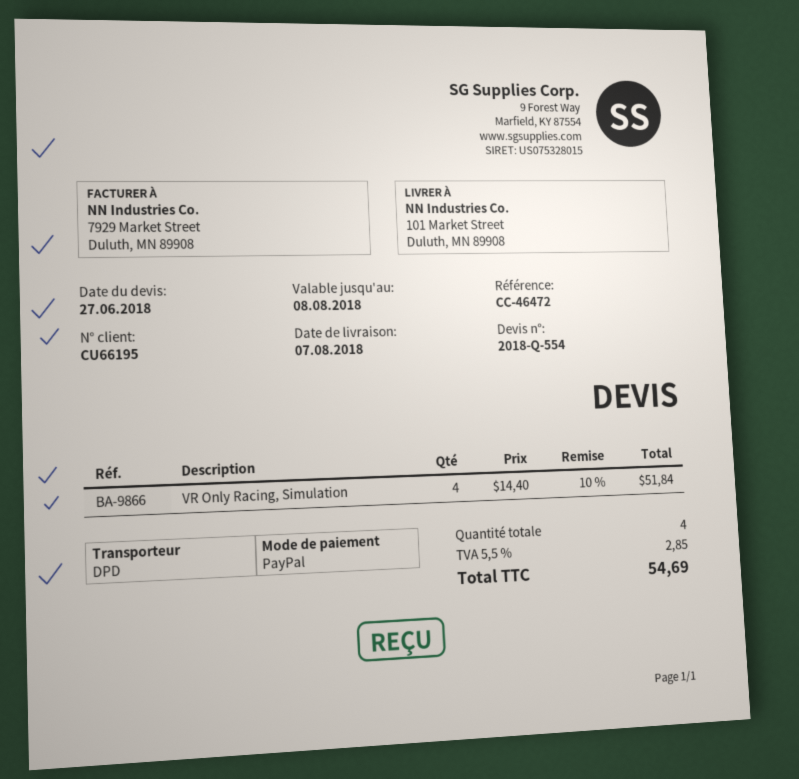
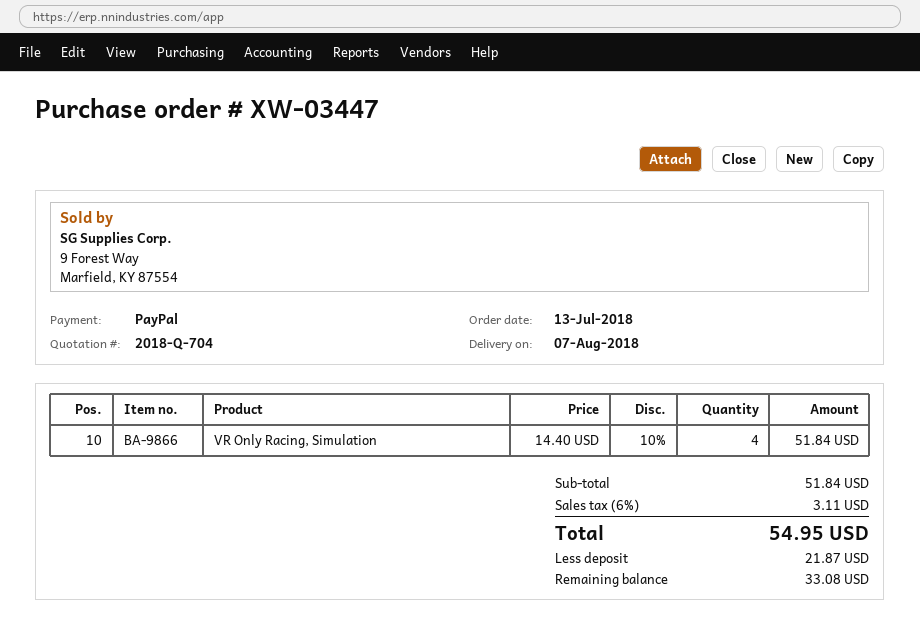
quote number: 2018-Q-554 -> 2018-Q-704
tax: 5.5% = 2.85 -> 6% = 3.11
total: 54.69 -> 54.95

